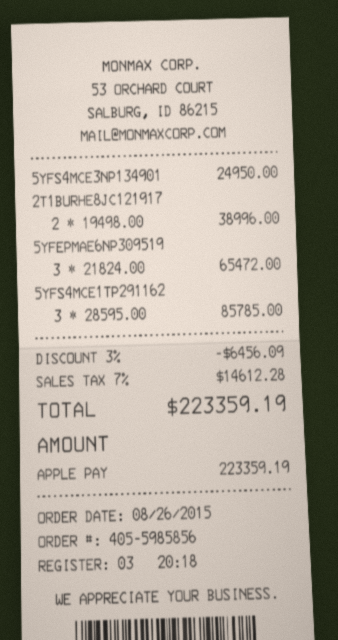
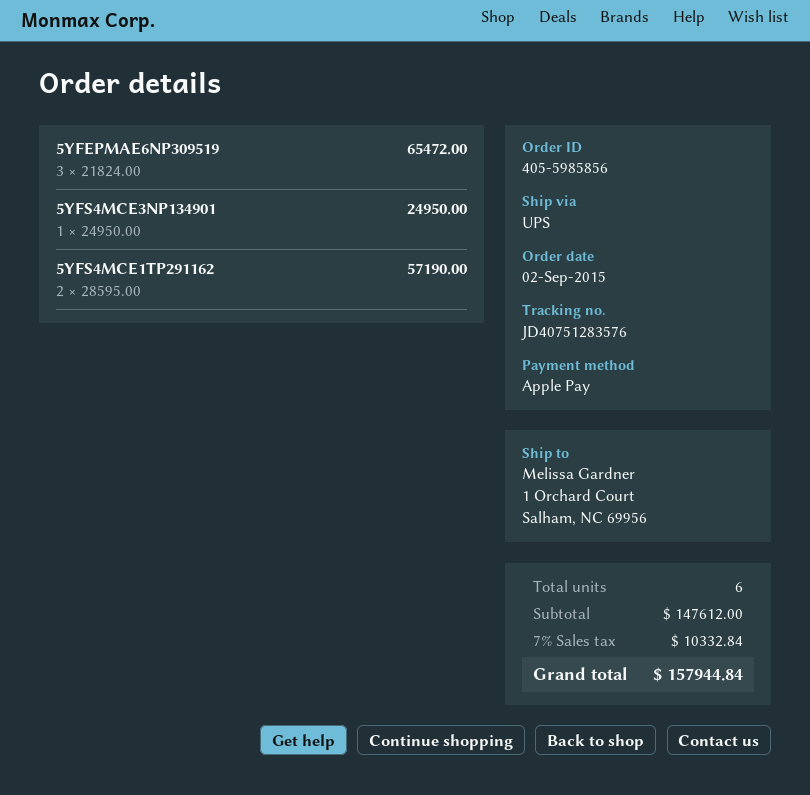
order date: 2015-08-26 -> 2015-09-02
2T1BURHE8JC121917: 2 x 19498.00 = 38996.00 -> none
5YFS4MCE1TP291162: 3 x 28595.00 = 85785.00 -> 2 x 28595.00 = 57190.00
discount: 3% = 6456.09 -> none
tax: 7% = 14612.28 -> 7% = 10332.84
total: 223359.19 -> 157944.84

